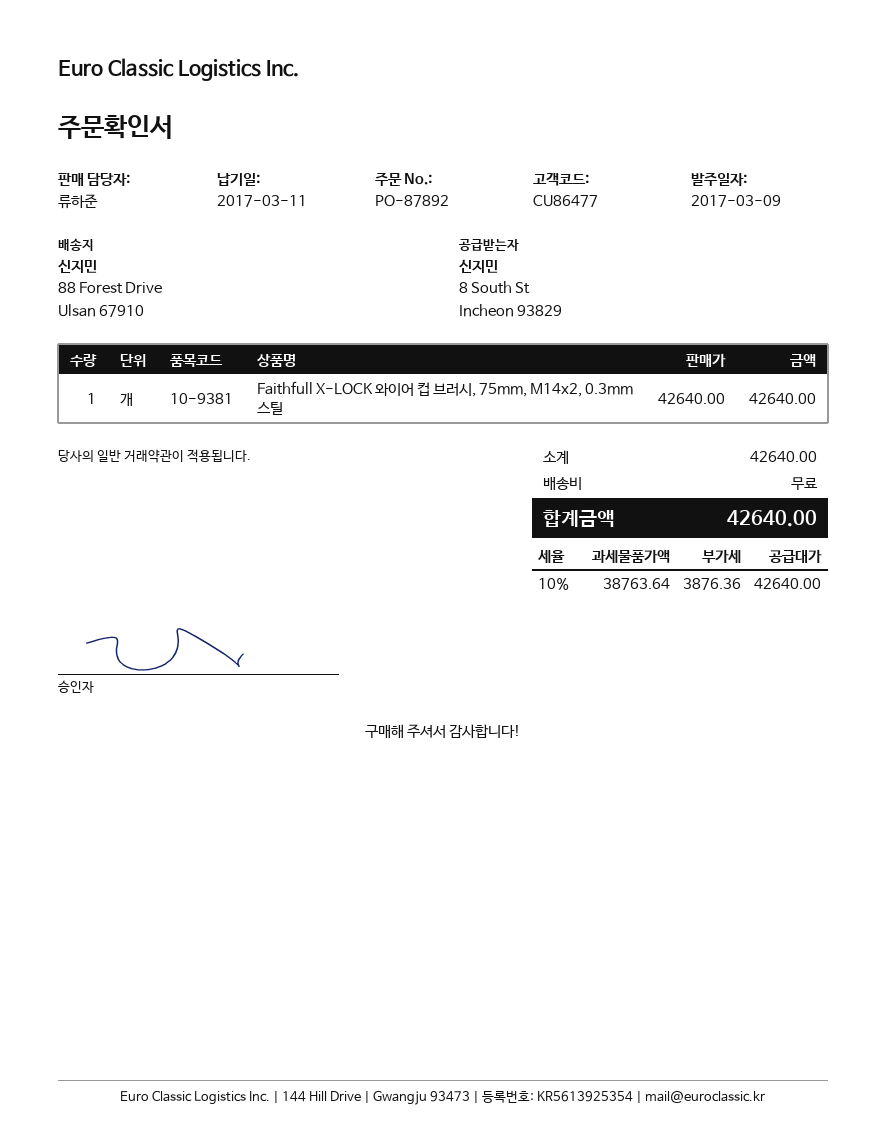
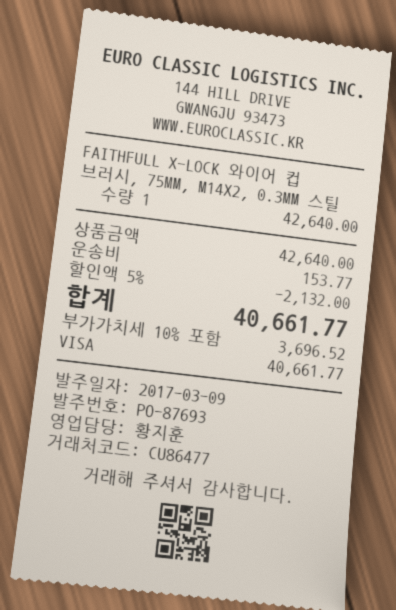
order number: PO-87892 -> PO-87693
sales rep: 류하준 -> 황지훈
discount: none -> 5% = 2132.00
shipping: 0.00 -> 153.77
tax: 10% = 3876.36 -> 10% = 3696.52
total: 42640.00 -> 40661.77

